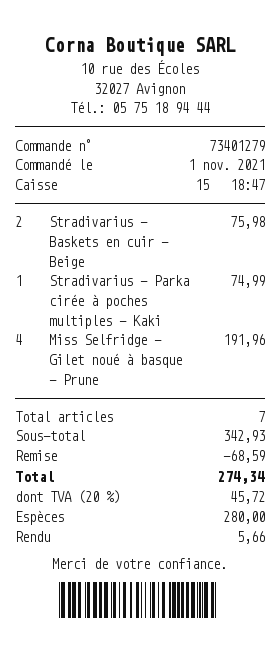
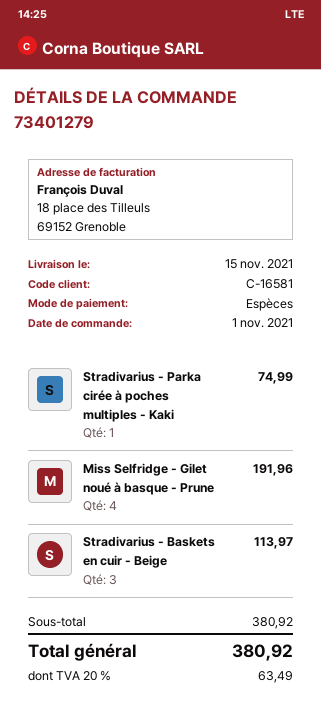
Stradivarius - Baskets en cuir - Beige: 2 for 75.98 -> 3 for 113.97
subtotal: 342.93 -> 380.92
discount: 68.59 -> none
tax: 20% = 45.72 -> 20% = 63.49
total: 274.34 -> 380.92

